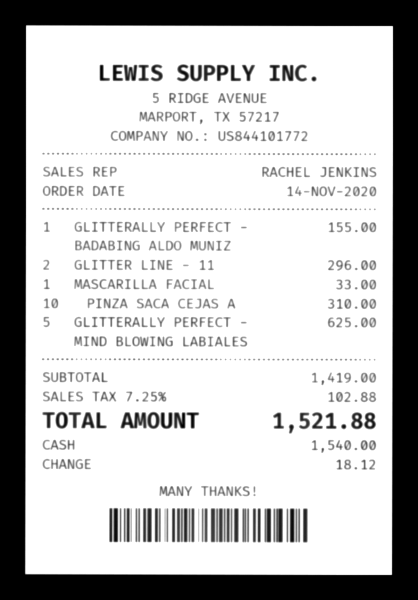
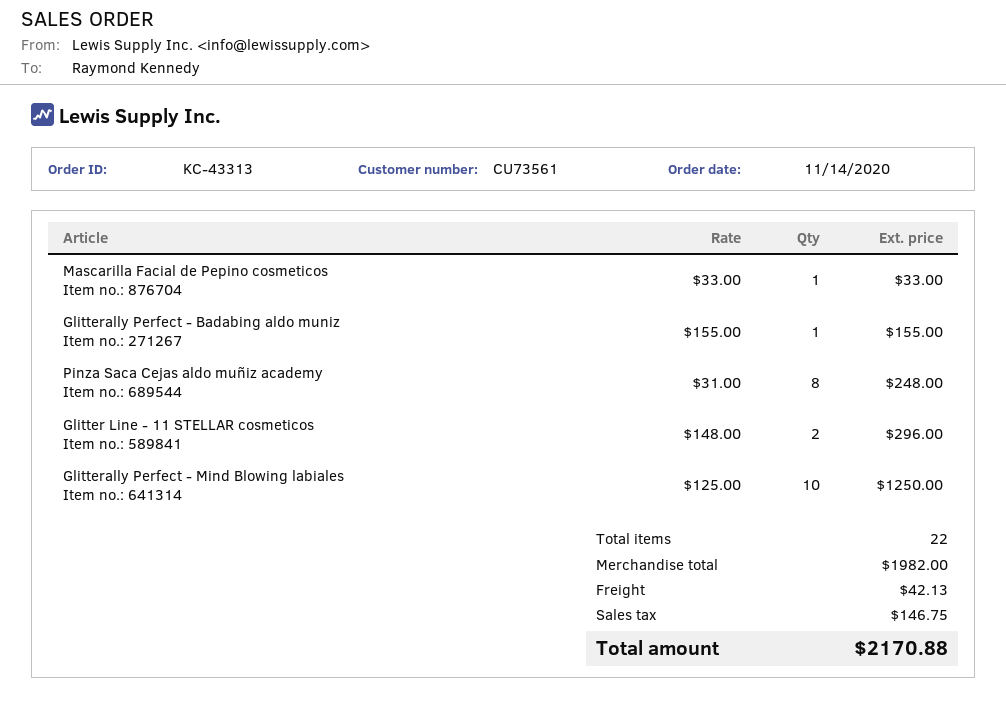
PINZA SACA CEJAS A: 10 for 310.00 -> 8 for 248.00
GLITTERALLY PERFECT - MIND BLOWING LABIALES: 5 for 625.00 -> 10 for 1250.00
subtotal: 1419.00 -> 1982.00
shipping: none -> 42.13
tax: 102.88 -> 146.75
total: 1521.88 -> 2170.88

